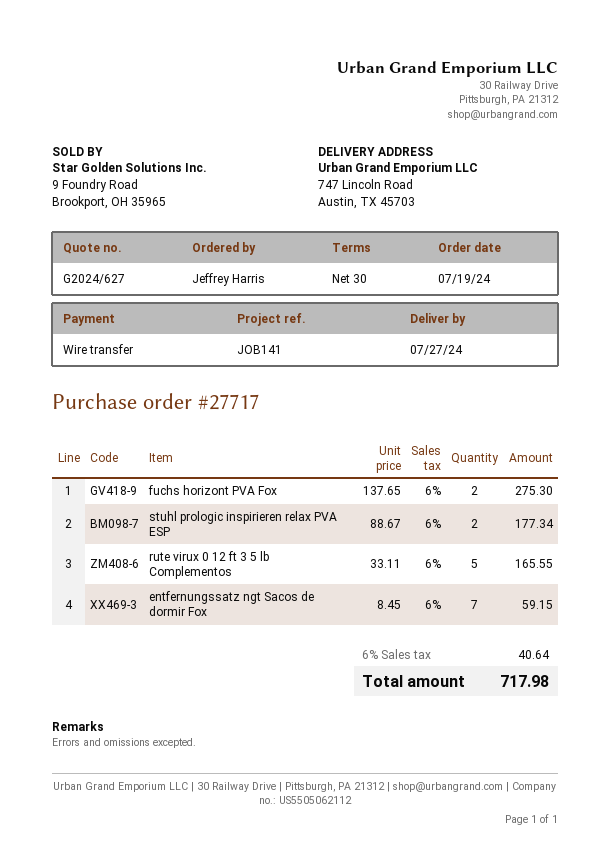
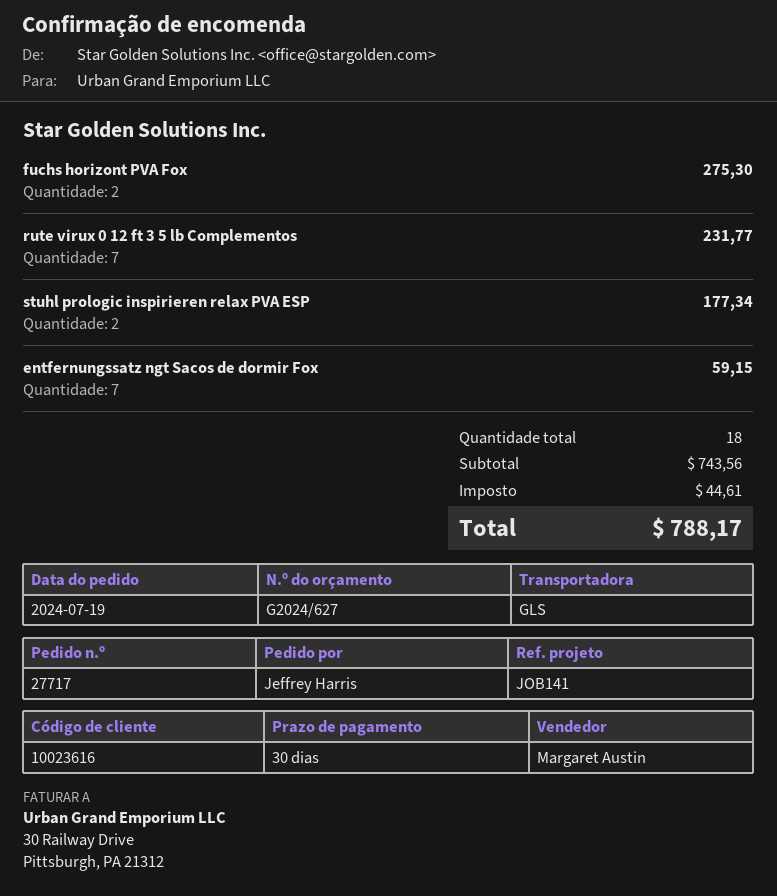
rute virux 0 12 ft 3 5 lb Complementos: 5 for 165.55 -> 7 for 231.77
tax: 40.64 -> 44.61
total: 717.98 -> 788.17

